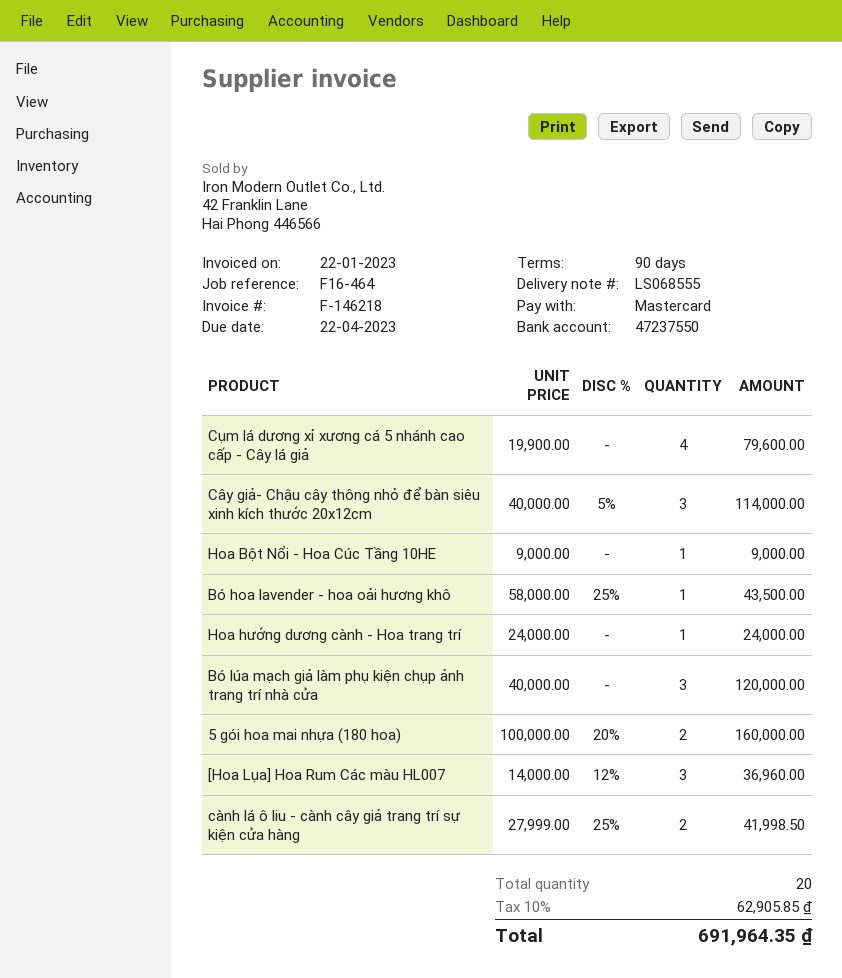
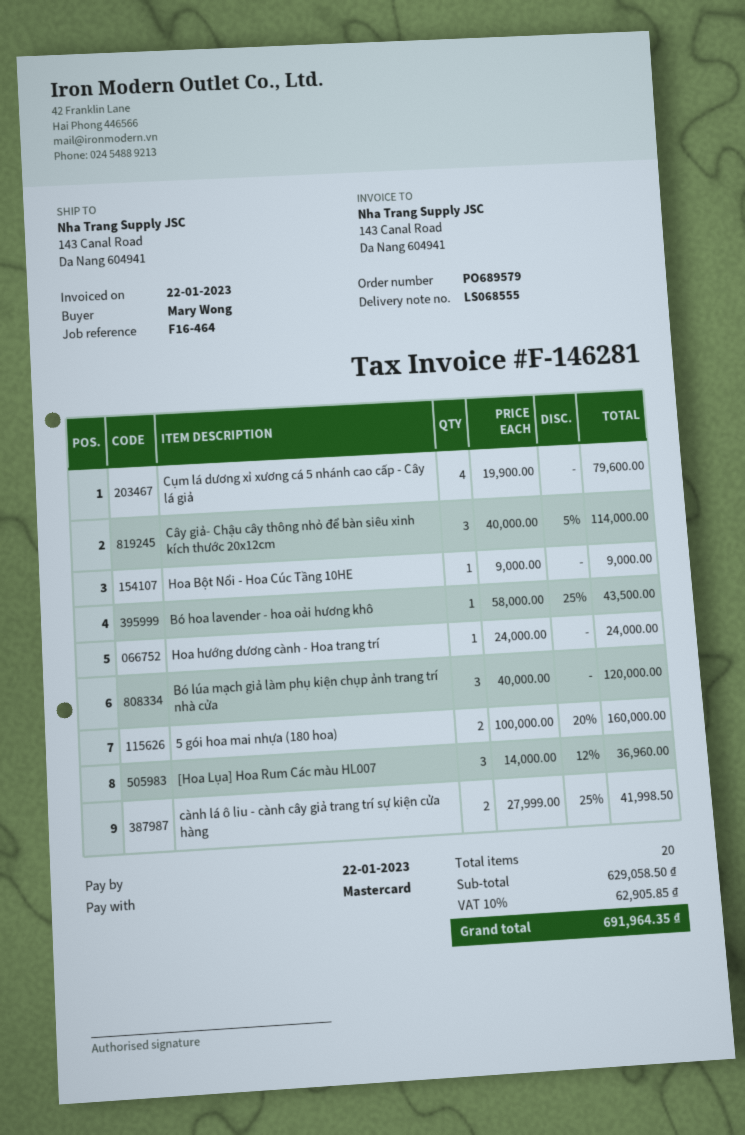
invoice number: F-146218 -> F-146281
due date: 2023-04-22 -> 2023-01-22

